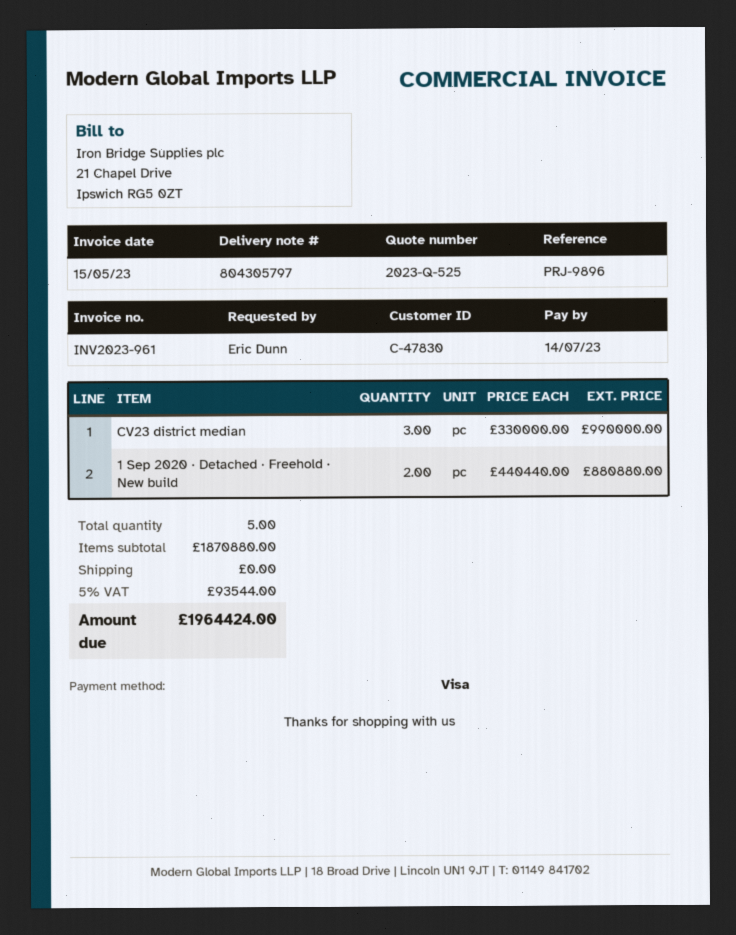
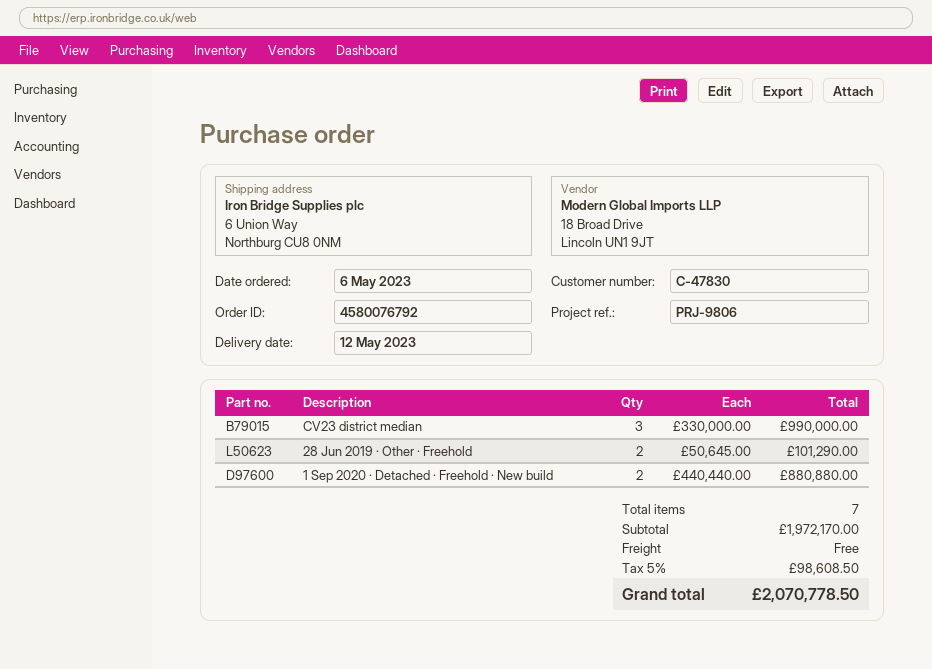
reference: PRJ-9896 -> PRJ-9806
28 Jun 2019 · Other · Freehold: none -> 2 x 50645.00 = 101290.00
total quantity: 5 -> 7
subtotal: 1870880.00 -> 1972170.00
tax: 5% = 93544.00 -> 5% = 98608.50
total: 1964424.00 -> 2070778.50

